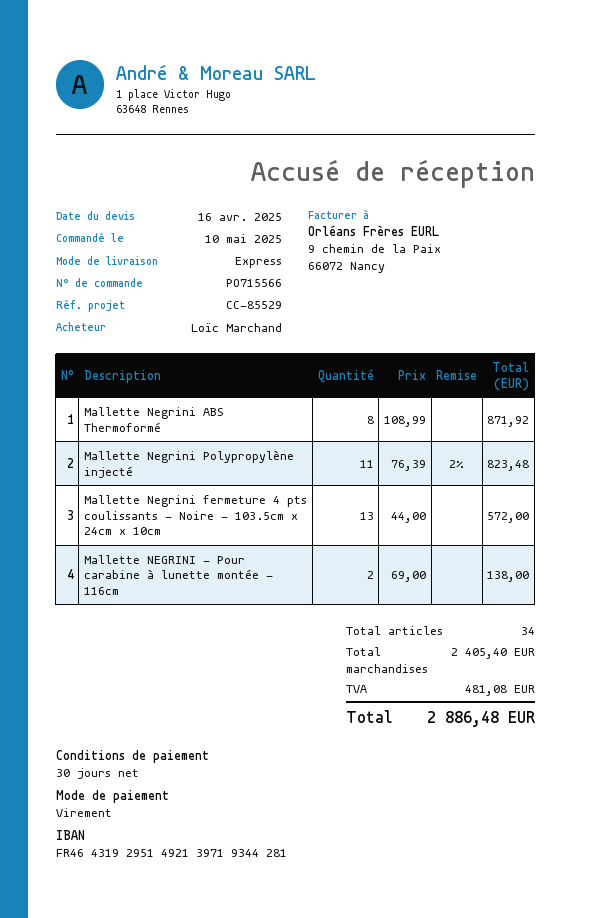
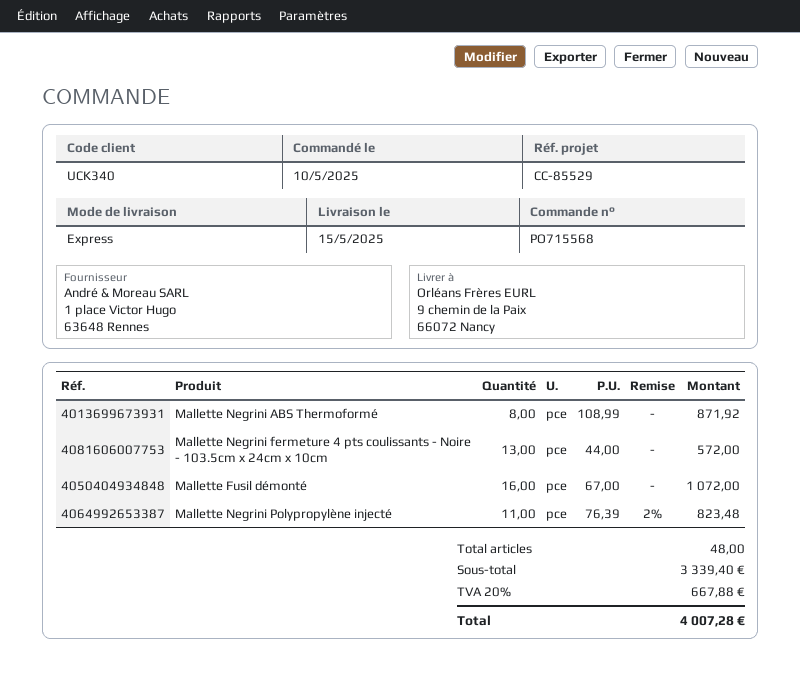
order number: PO715566 -> PO715568
Mallette NEGRINI - Pour carabine à lunette montée - 116cm: 2 x 69.00 = 138.00 -> none
Mallette Fusil démonté: none -> 16 x 67.00 = 1072.00
total quantity: 34 -> 48
subtotal: 2405.40 -> 3339.40
tax: 481.08 -> 667.88
total: 2886.48 -> 4007.28

